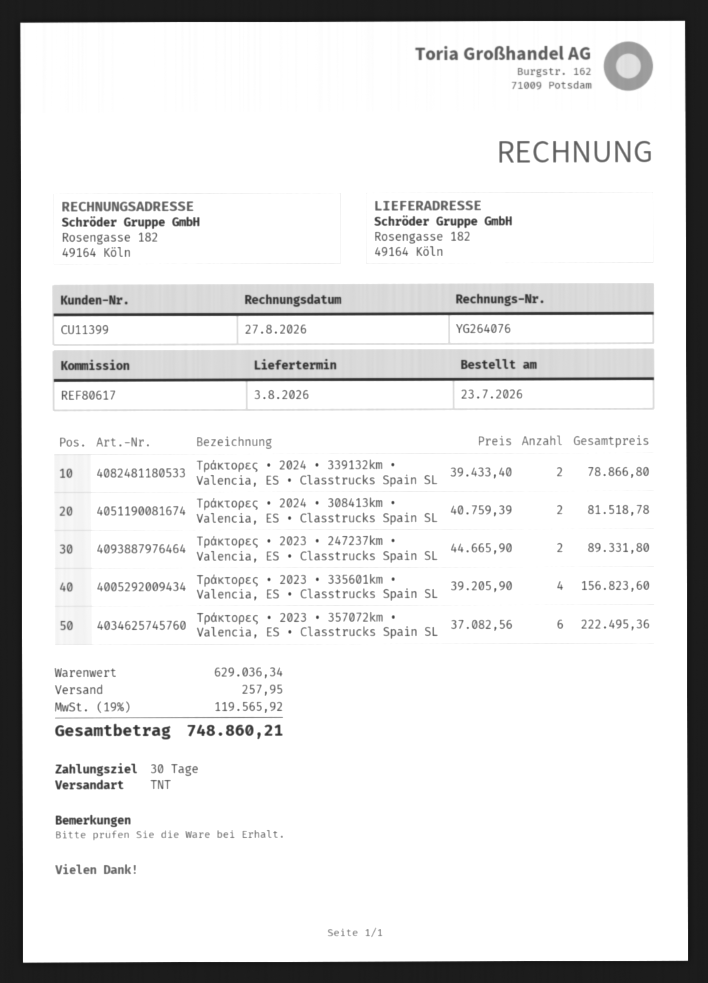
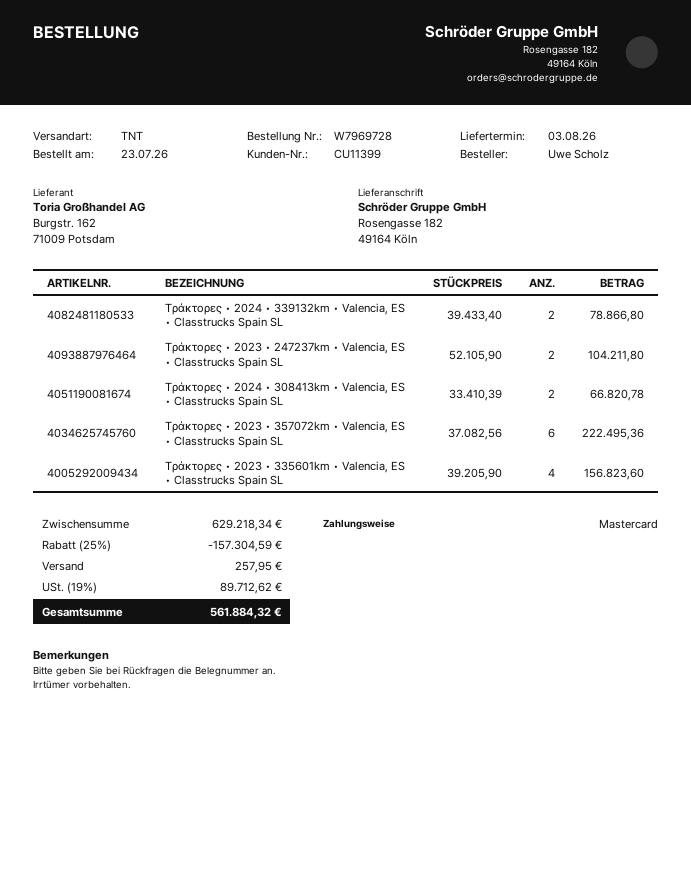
Τράκτορες • 2024 • 308413km • Valencia, ES • Classtrucks Spain SL: 2 x 40759.39 = 81518.78 -> 2 x 33410.39 = 66820.78
Τράκτορες • 2023 • 247237km • Valencia, ES • Classtrucks Spain SL: 2 x 44665.90 = 89331.80 -> 2 x 52105.90 = 104211.80
subtotal: 629036.34 -> 629218.34
discount: none -> 25% = 157304.59
tax: 19% = 119565.92 -> 19% = 89712.62
total: 748860.21 -> 561884.32

